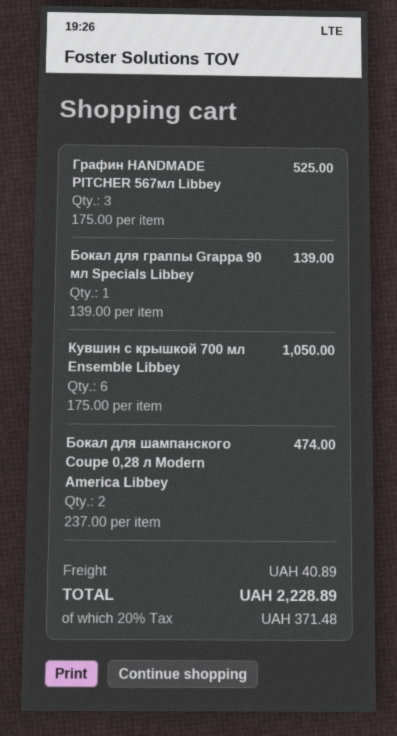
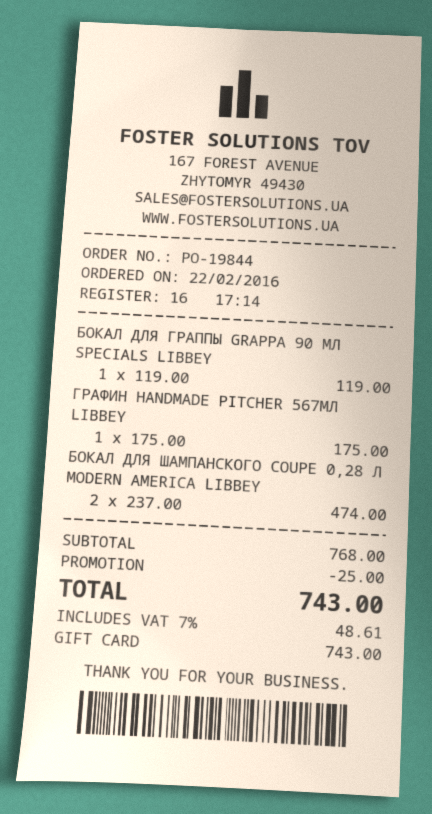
Графин HANDMADE PITCHER 567мл Libbey: 3 x 175.00 = 525.00 -> 1 x 175.00 = 175.00
Бокал для граппы Grappa 90 мл Specials Libbey: 1 x 139.00 = 139.00 -> 1 x 119.00 = 119.00
Кувшин с крышкой 700 мл Ensemble Libbey: 6 x 175.00 = 1050.00 -> none
discount: none -> 25.00
shipping: 40.89 -> none
tax: 20% = 371.48 -> 7% = 48.61
total: 2228.89 -> 743.00

